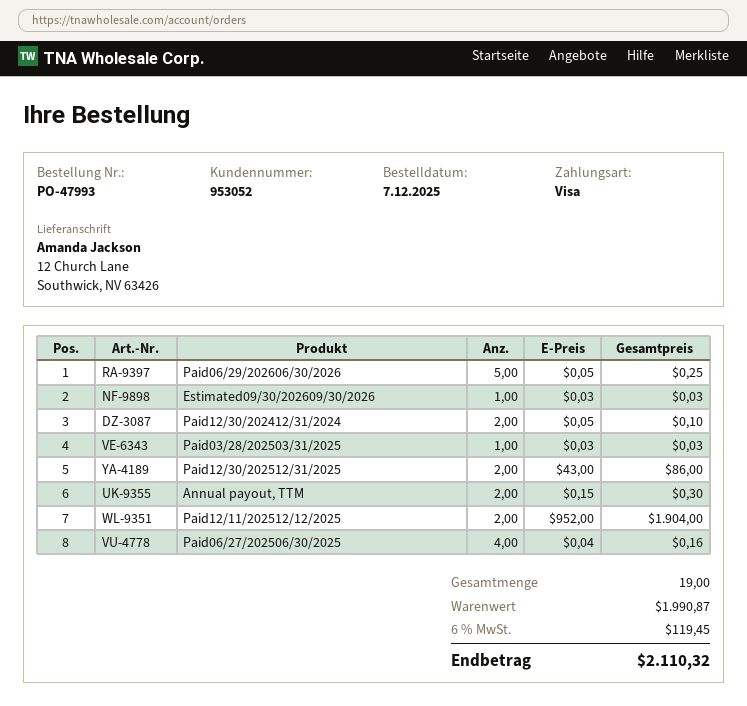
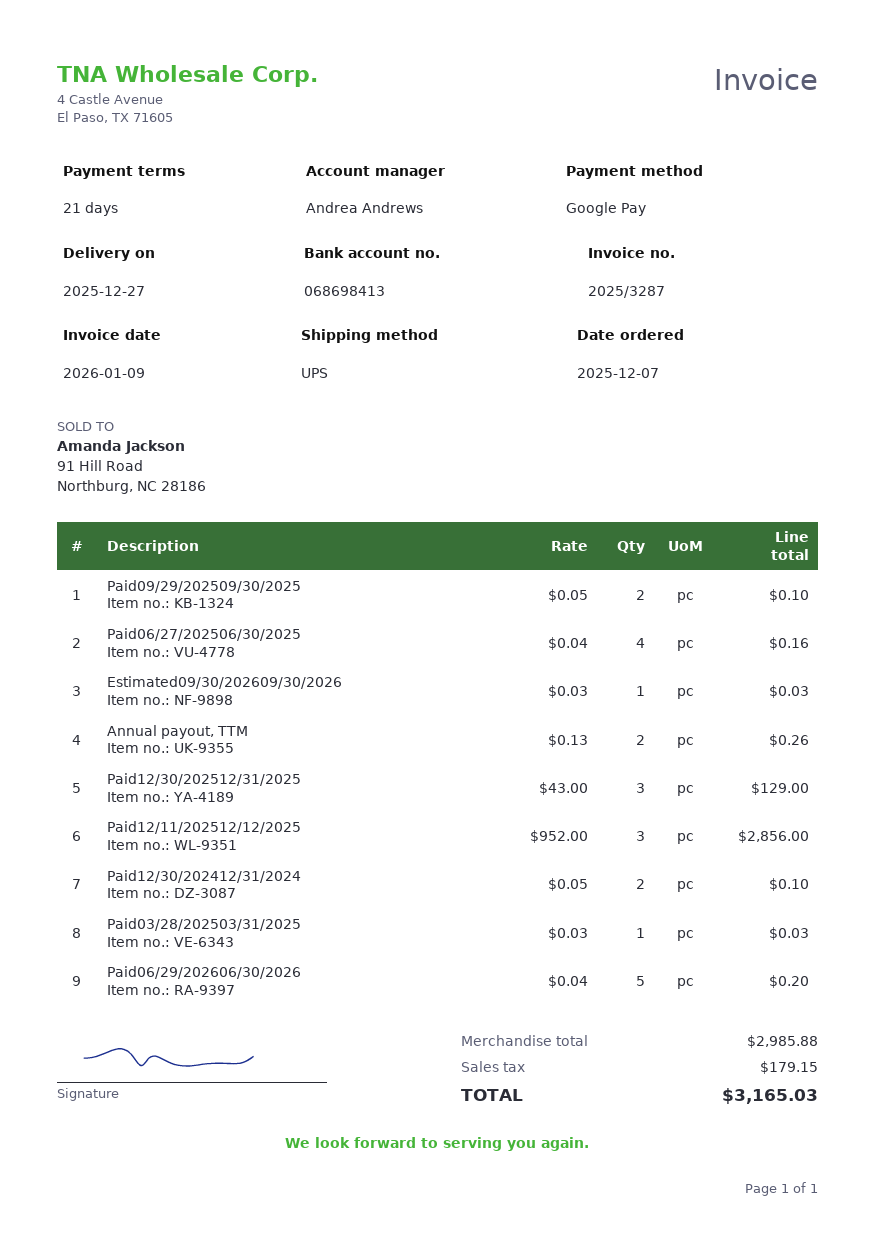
payment method: Visa -> Google Pay
Paid06/29/202606/30/2026: 5 x 0.05 = 0.25 -> 5 x 0.04 = 0.20
Paid12/30/202512/31/2025: 2 x 43.00 = 86.00 -> 3 x 43.00 = 129.00
Annual payout, TTM: 2 x 0.15 = 0.30 -> 2 x 0.13 = 0.26
Paid12/11/202512/12/2025: 2 x 952.00 = 1904.00 -> 3 x 952.00 = 2856.00
Paid09/29/202509/30/2025: none -> 2 x 0.05 = 0.10
subtotal: 1990.87 -> 2985.88
tax: 119.45 -> 179.15
total: 2110.32 -> 3165.03

